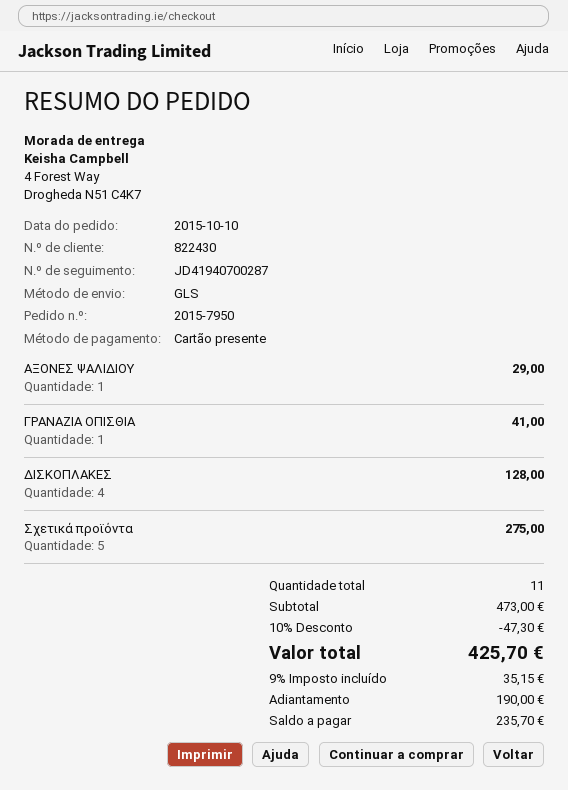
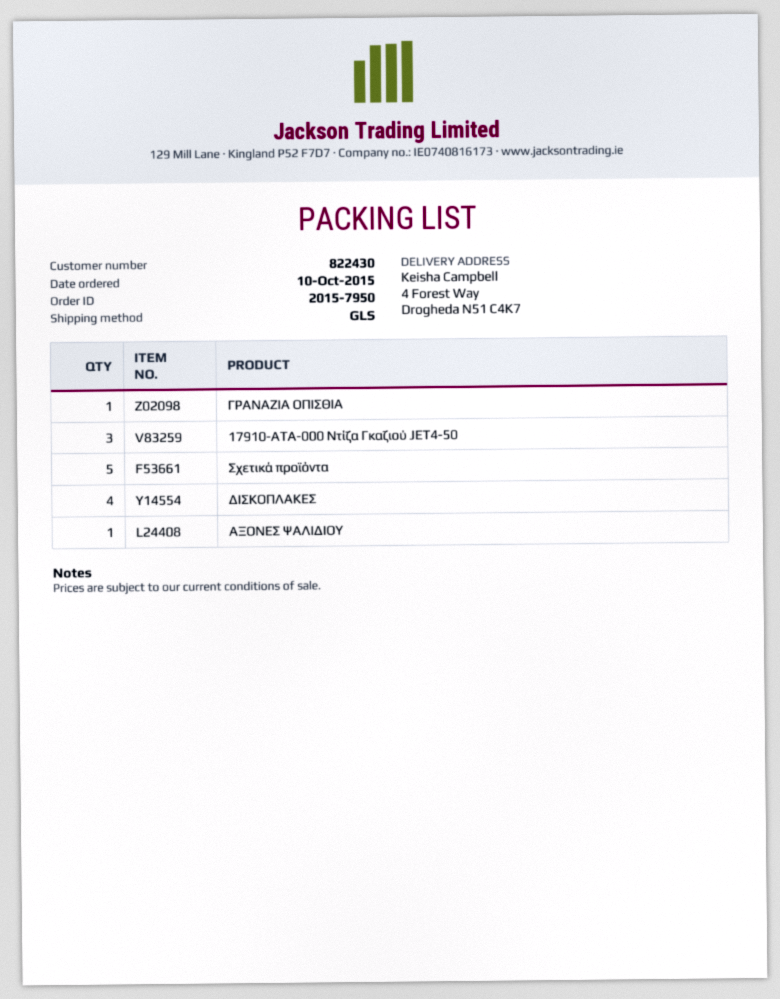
17910-ATA-000 Ντίζα Γκαζιού JET4-50: none -> 3

